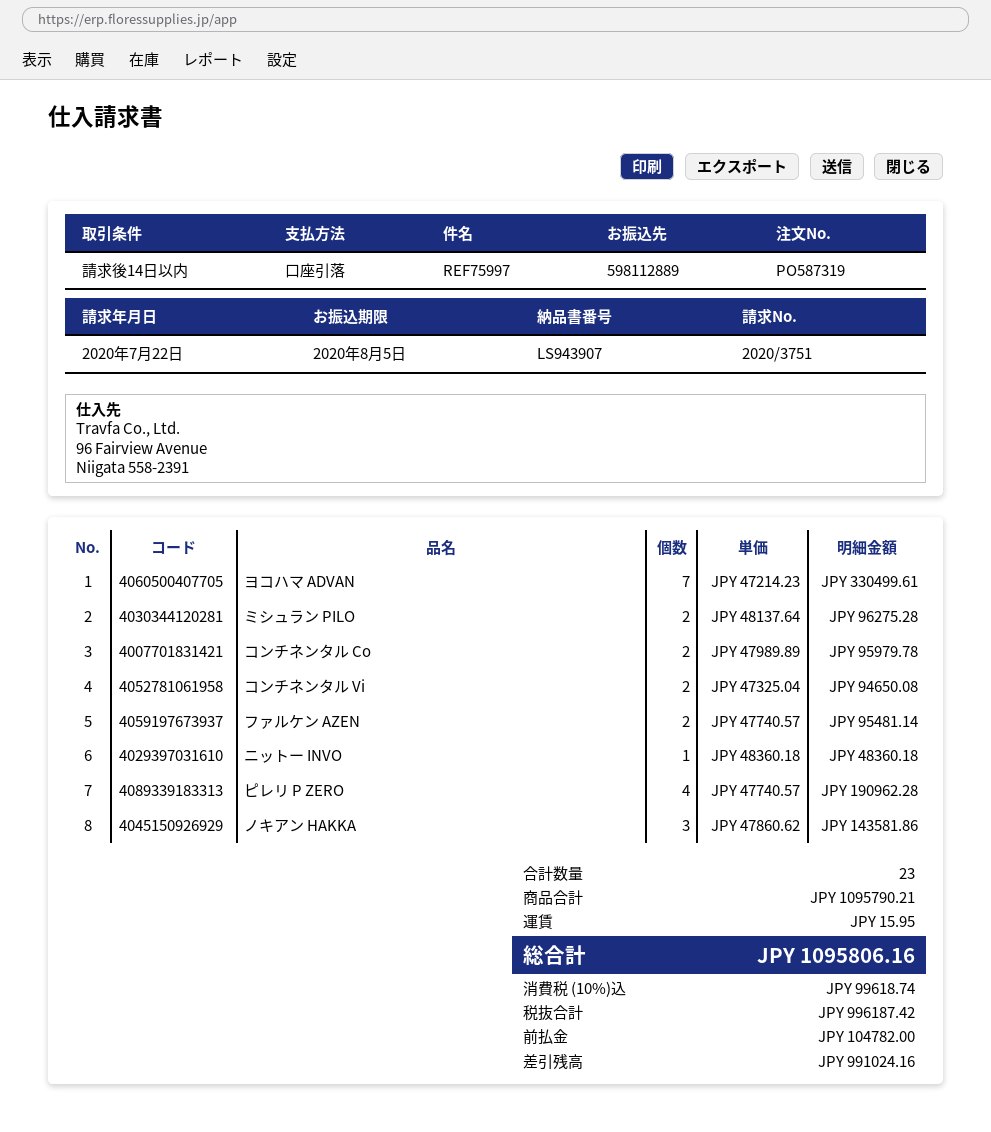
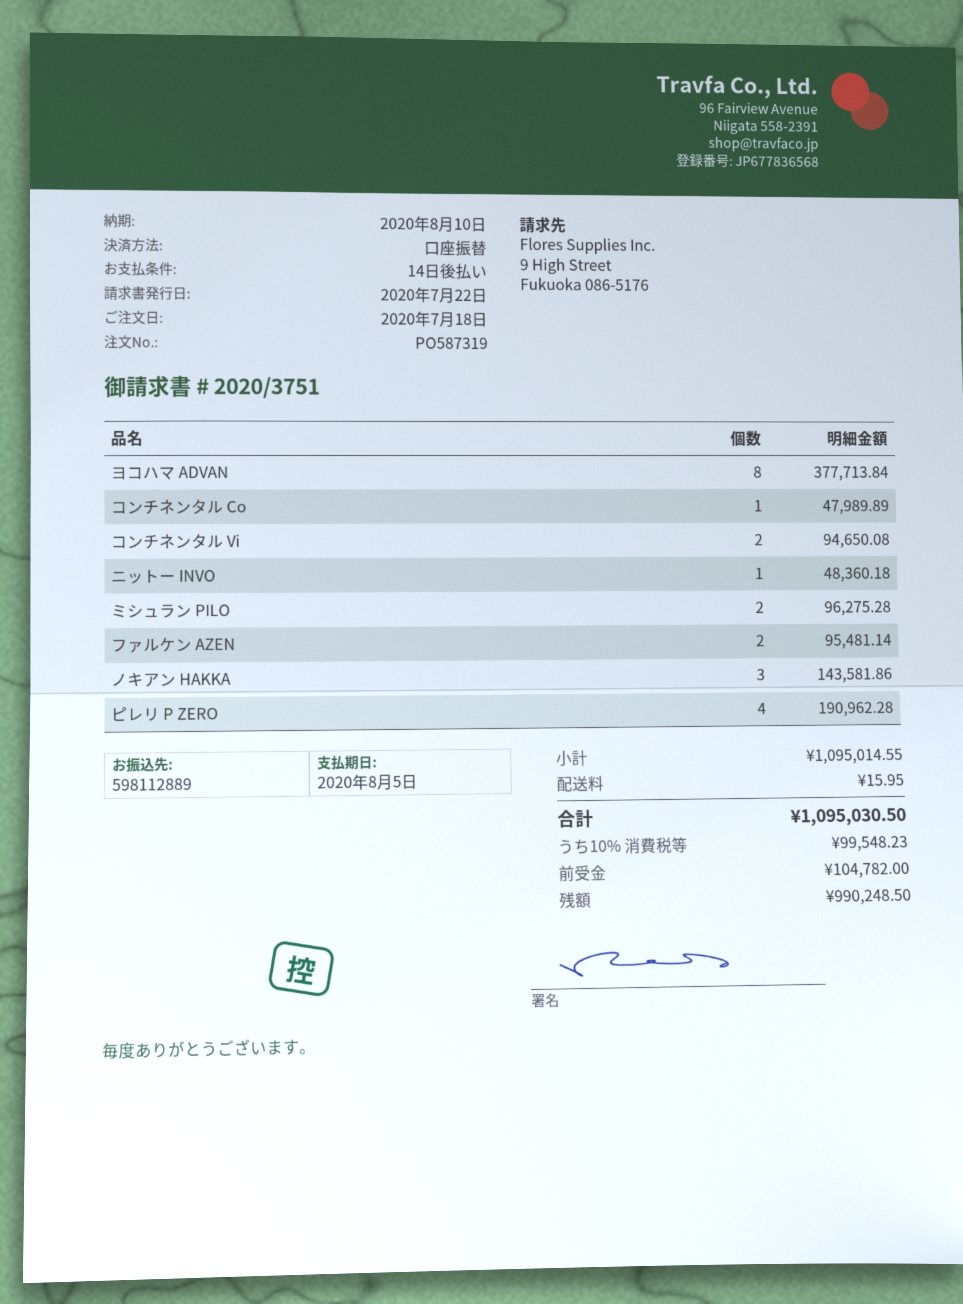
ヨコハマ ADVAN: 7 for 330499.61 -> 8 for 377713.84
コンチネンタル Co: 2 for 95979.78 -> 1 for 47989.89
subtotal: 1095790.21 -> 1095014.55
tax: 10% = 99618.74 -> 10% = 99548.23
total: 1095806.16 -> 1095030.50
balance: 991024.16 -> 990248.50

